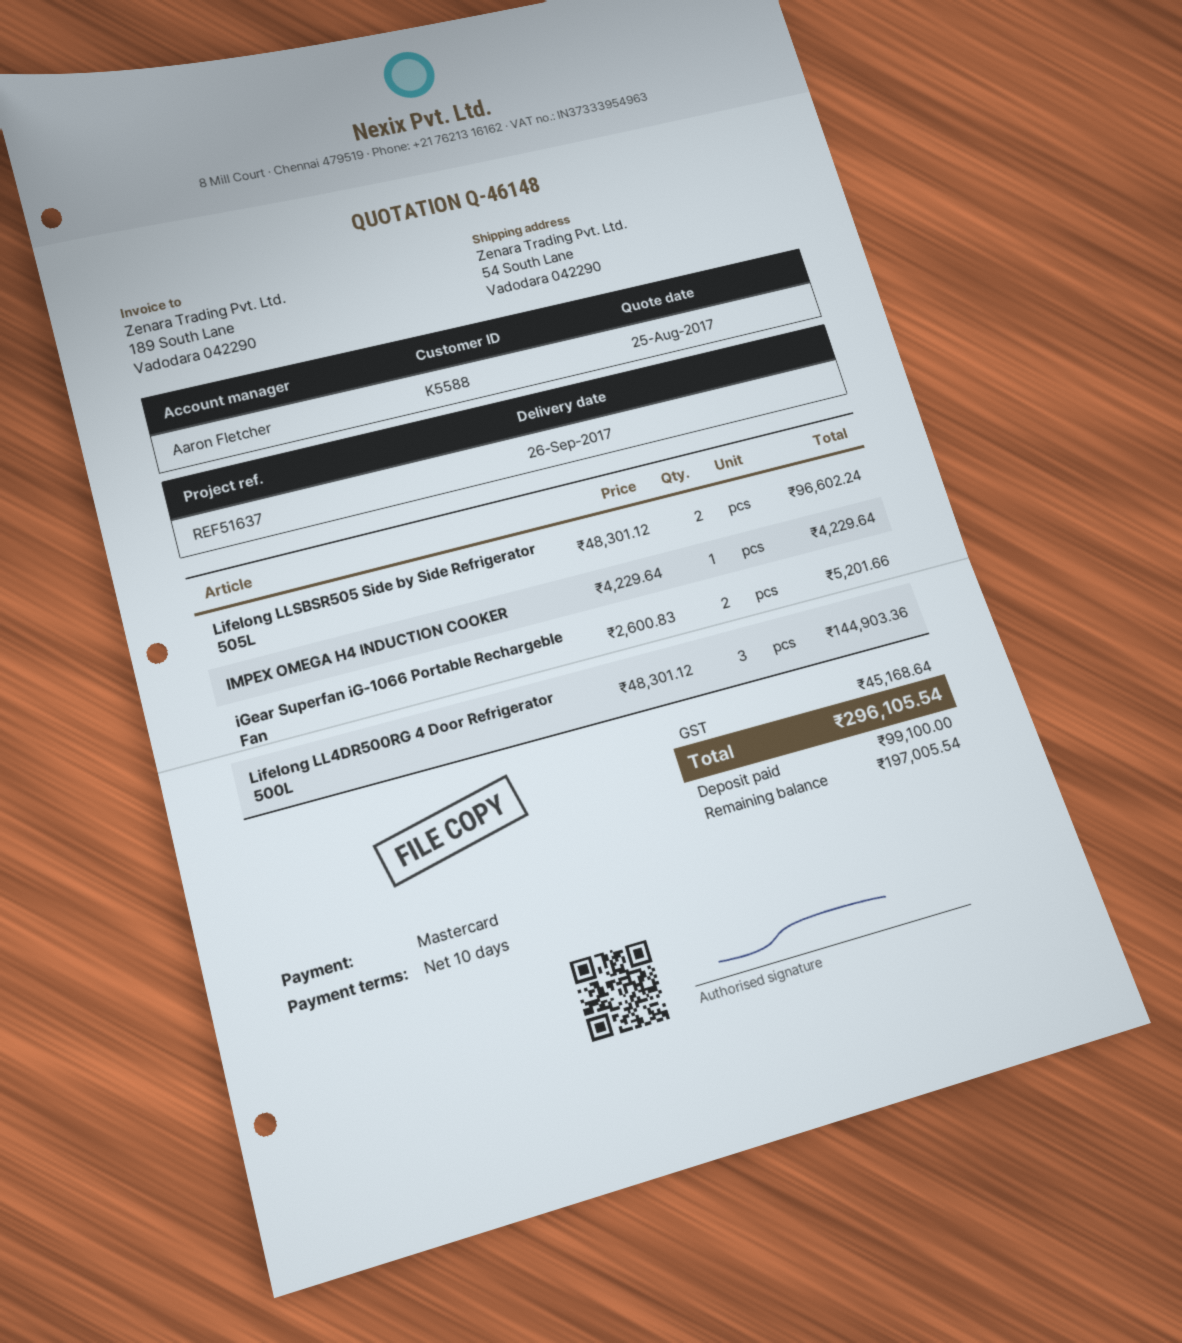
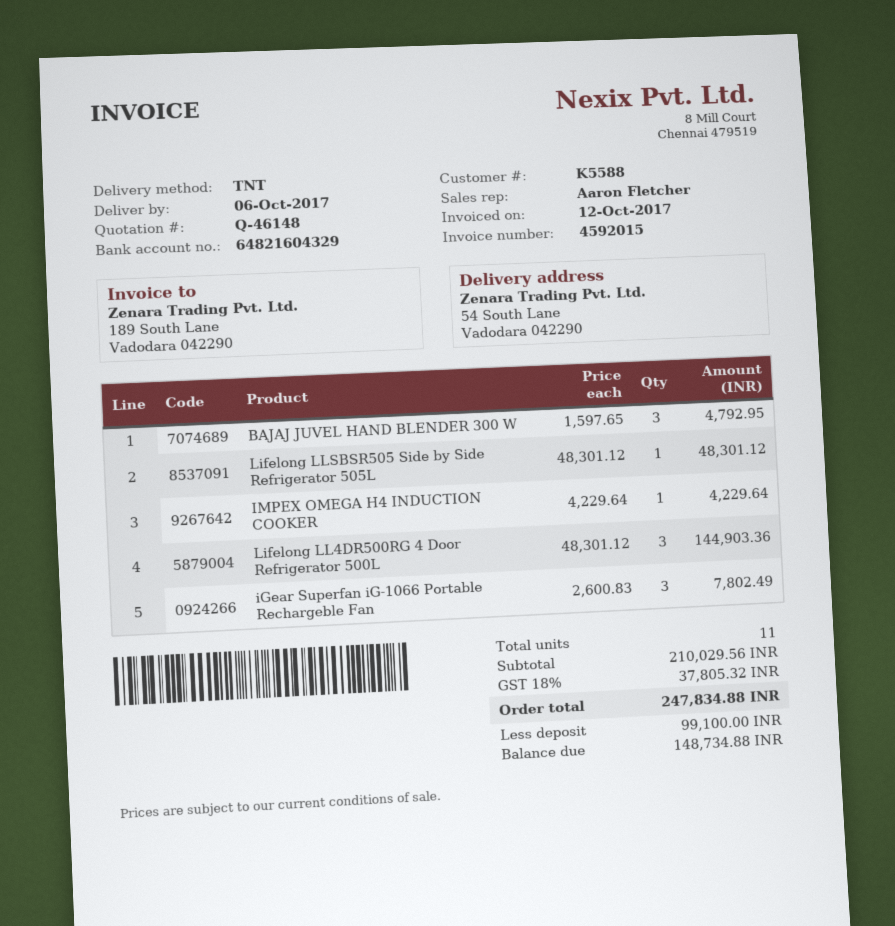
delivery date: 2017-09-26 -> 2017-10-06
Lifelong LLSBSR505 Side by Side Refrigerator 505L: 2 x 48301.12 = 96602.24 -> 1 x 48301.12 = 48301.12
iGear Superfan iG-1066 Portable Rechargeble Fan: 2 x 2600.83 = 5201.66 -> 3 x 2600.83 = 7802.49
BAJAJ JUVEL HAND BLENDER 300 W: none -> 3 x 1597.65 = 4792.95
tax: 45168.64 -> 37805.32
total: 296105.54 -> 247834.88
balance: 197005.54 -> 148734.88

